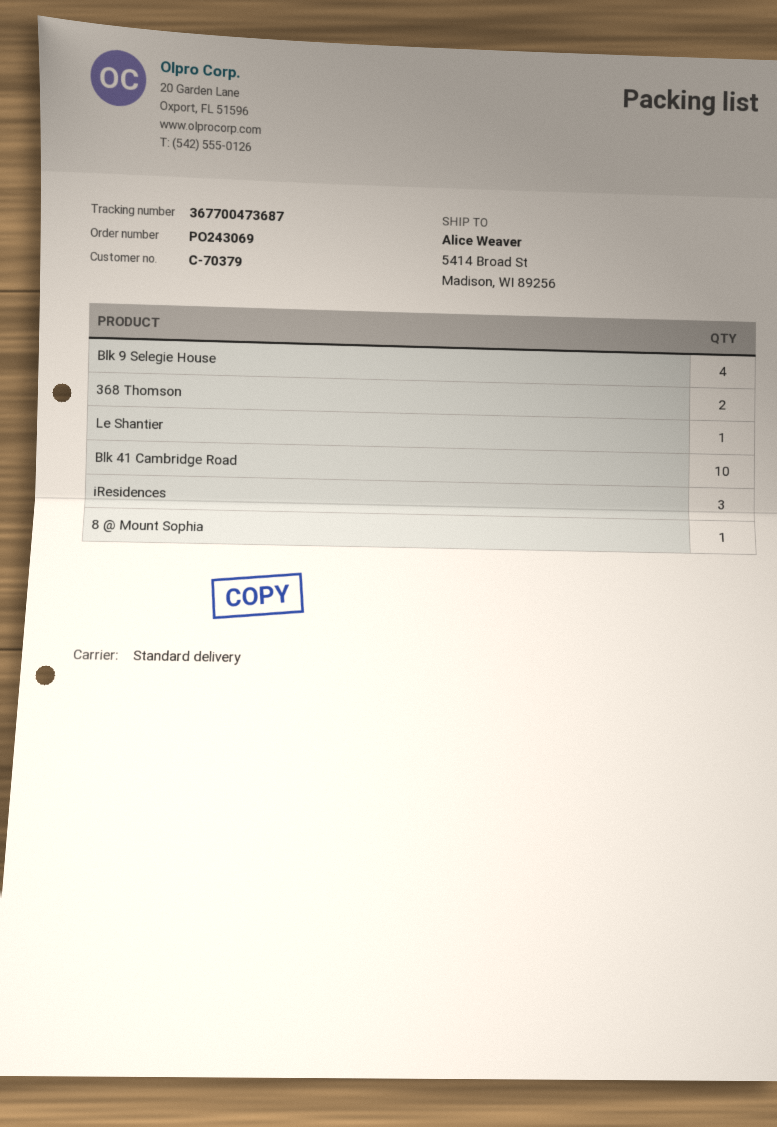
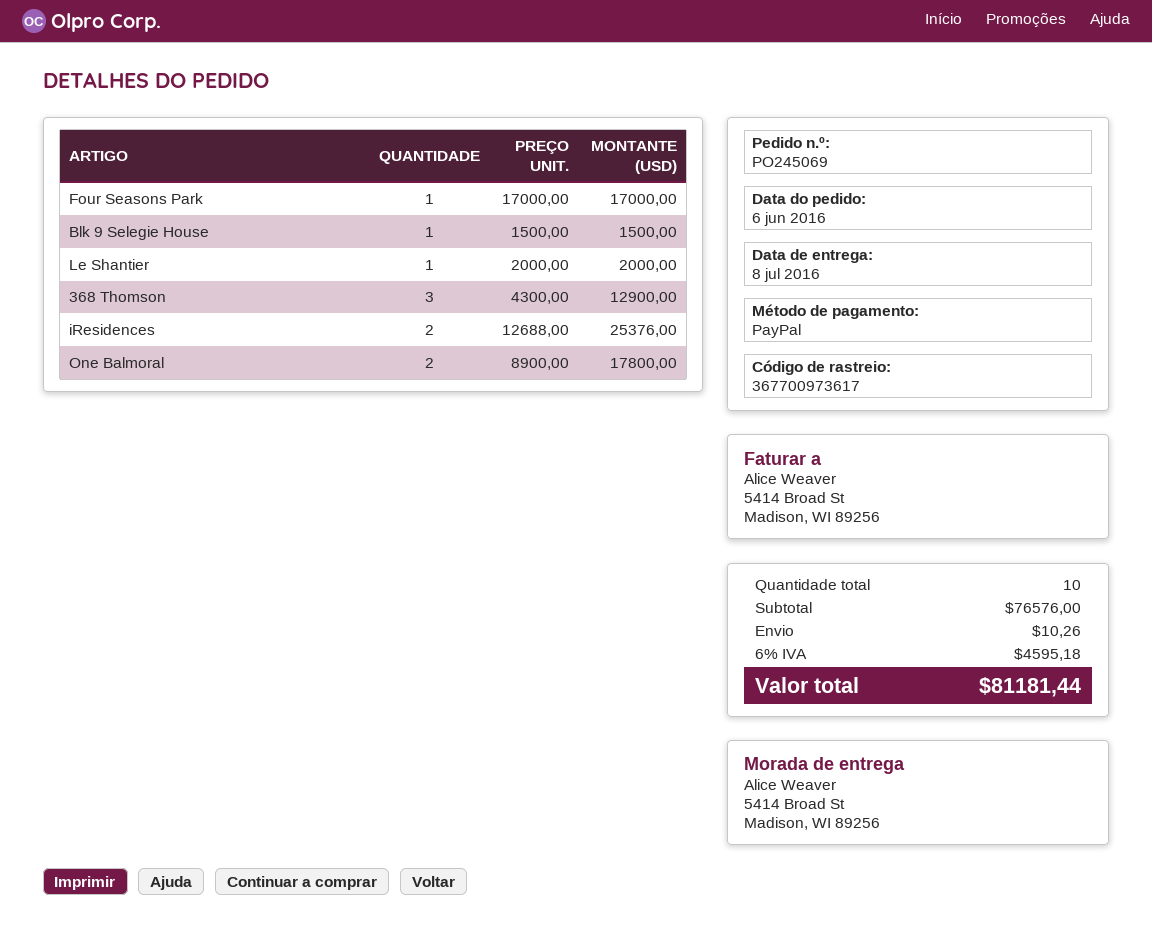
order number: PO243069 -> PO245069
tracking number: 367700473687 -> 367700973617
Blk 9 Selegie House: 4 -> 1
368 Thomson: 2 -> 3
Blk 41 Cambridge Road: 10 -> none
iResidences: 3 -> 2
8 @ Mount Sophia: 1 -> none
Four Seasons Park: none -> 1
One Balmoral: none -> 2

